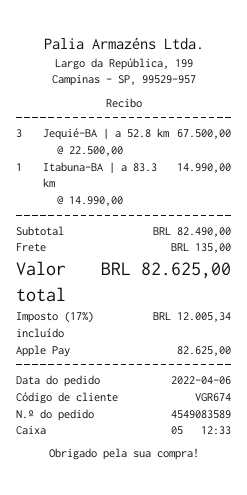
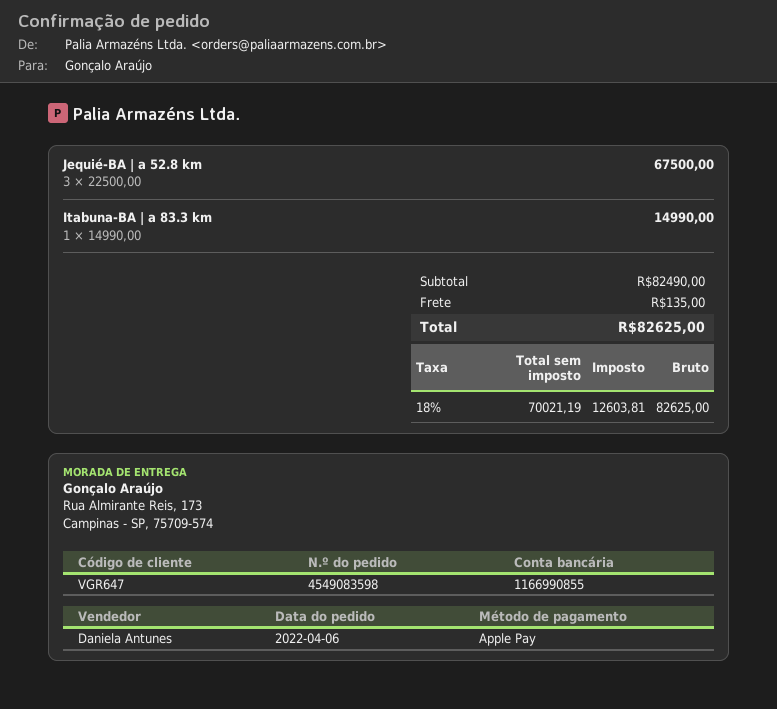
order number: 4549083589 -> 4549083598
customer number: VGR674 -> VGR647
tax: 17% = 12005.34 -> 18% = 12603.81

